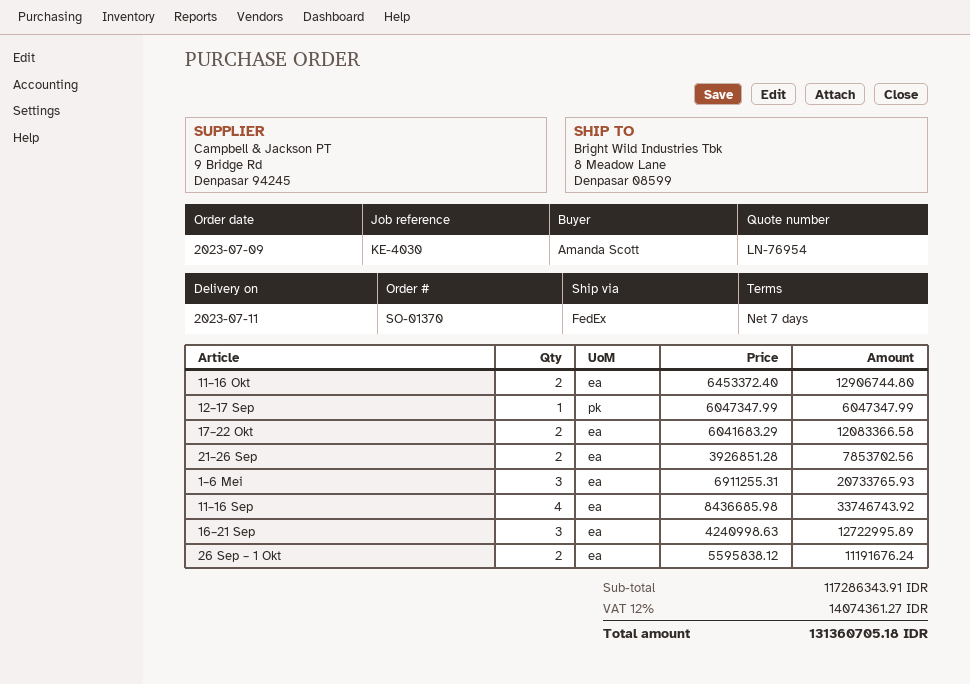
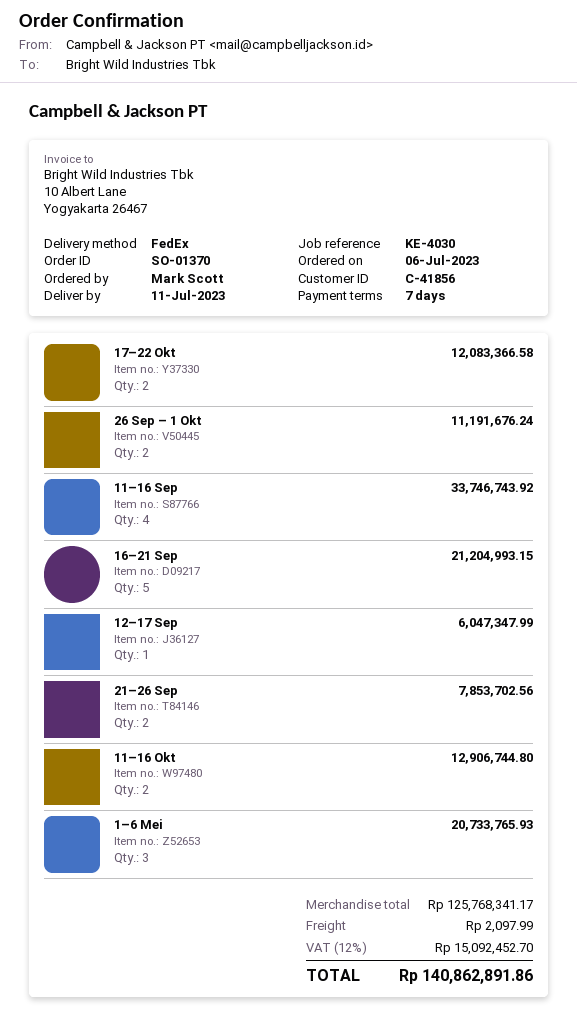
order date: 2023-07-09 -> 2023-07-06
ordered by: Amanda Scott -> Mark Scott
16–21 Sep: 3 for 12722995.89 -> 5 for 21204993.15
subtotal: 117286343.91 -> 125768341.17
shipping: none -> 2097.99
tax: 12% = 14074361.27 -> 12% = 15092452.70
total: 131360705.18 -> 140862891.86

